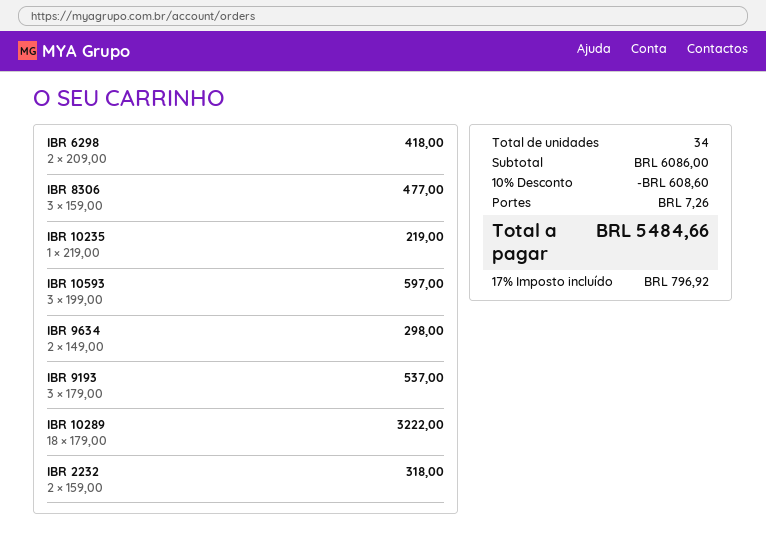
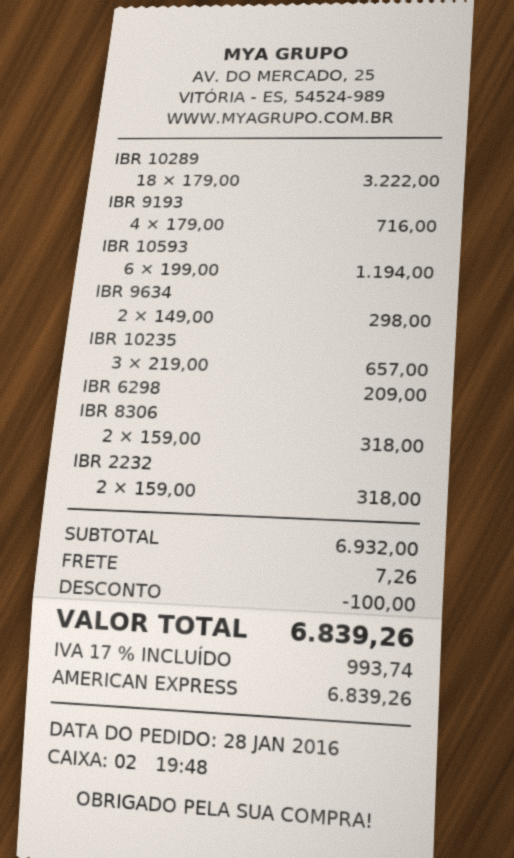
IBR 6298: 2 x 209.00 = 418.00 -> 1 x 209.00 = 209.00
IBR 8306: 3 x 159.00 = 477.00 -> 2 x 159.00 = 318.00
IBR 10235: 1 x 219.00 = 219.00 -> 3 x 219.00 = 657.00
IBR 10593: 3 x 199.00 = 597.00 -> 6 x 199.00 = 1194.00
IBR 9193: 3 x 179.00 = 537.00 -> 4 x 179.00 = 716.00
subtotal: 6086.00 -> 6932.00
discount: 608.60 -> 100.00
tax: 17% = 796.92 -> 17% = 993.74
total: 5484.66 -> 6839.26

